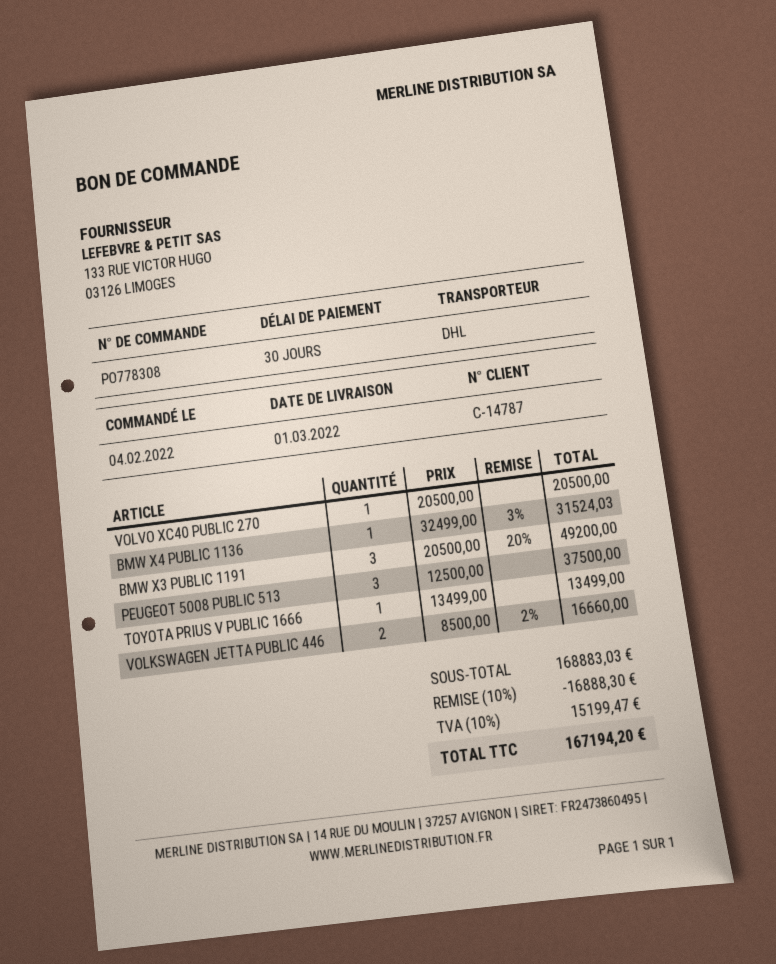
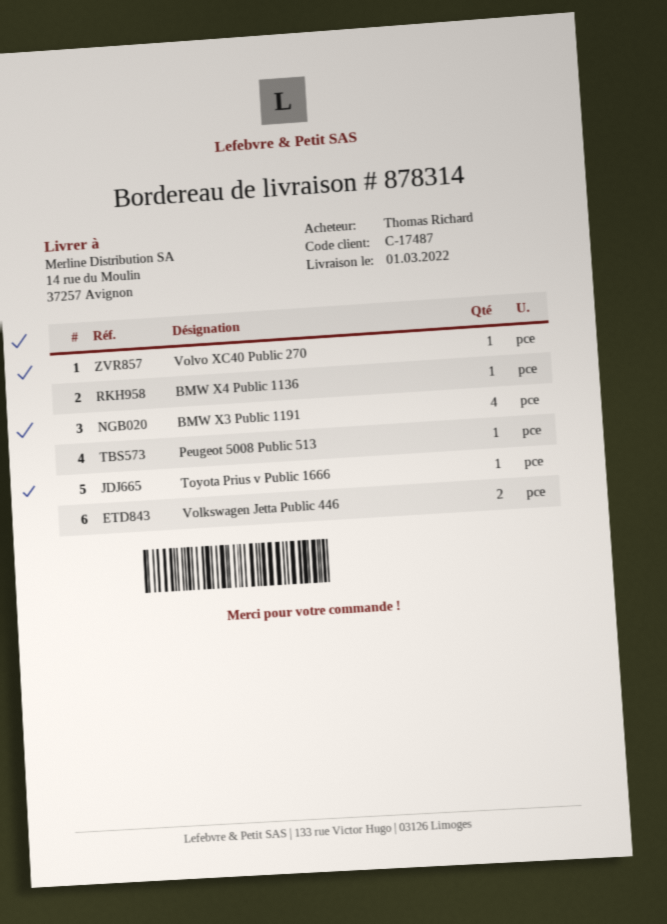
customer number: C-14787 -> C-17487
BMW X3 PUBLIC 1191: 3 -> 4
PEUGEOT 5008 PUBLIC 513: 3 -> 1

